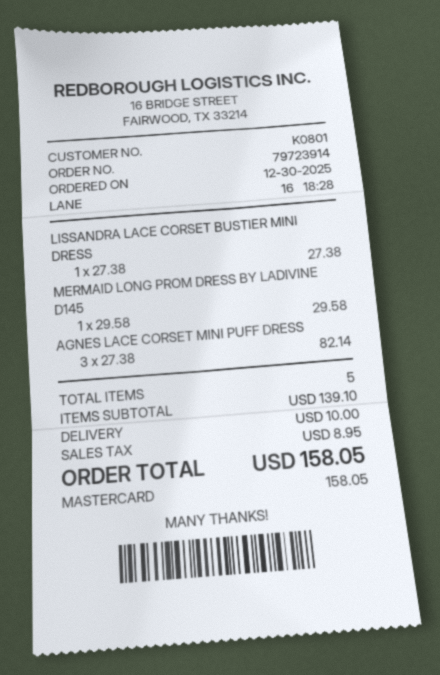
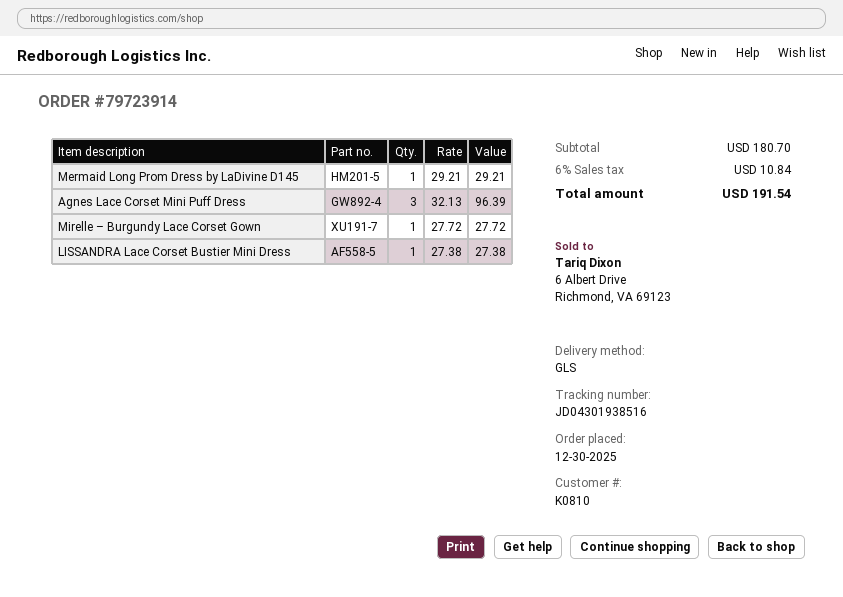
customer number: K0801 -> K0810
MERMAID LONG PROM DRESS BY LADIVINE D145: 1 x 29.58 = 29.58 -> 1 x 29.21 = 29.21
AGNES LACE CORSET MINI PUFF DRESS: 3 x 27.38 = 82.14 -> 3 x 32.13 = 96.39
Mirelle – Burgundy Lace Corset Gown: none -> 1 x 27.72 = 27.72
subtotal: 139.10 -> 180.70
shipping: 10.00 -> none
tax: 8.95 -> 10.84
total: 158.05 -> 191.54

